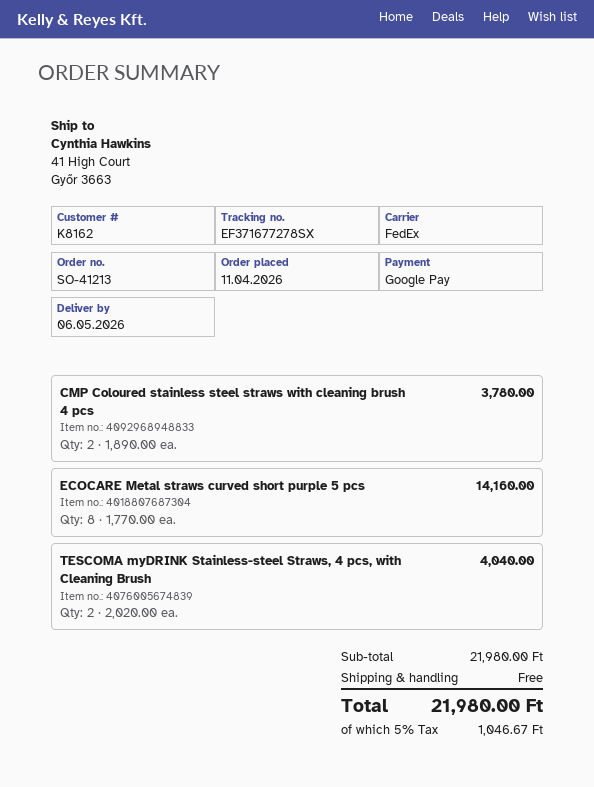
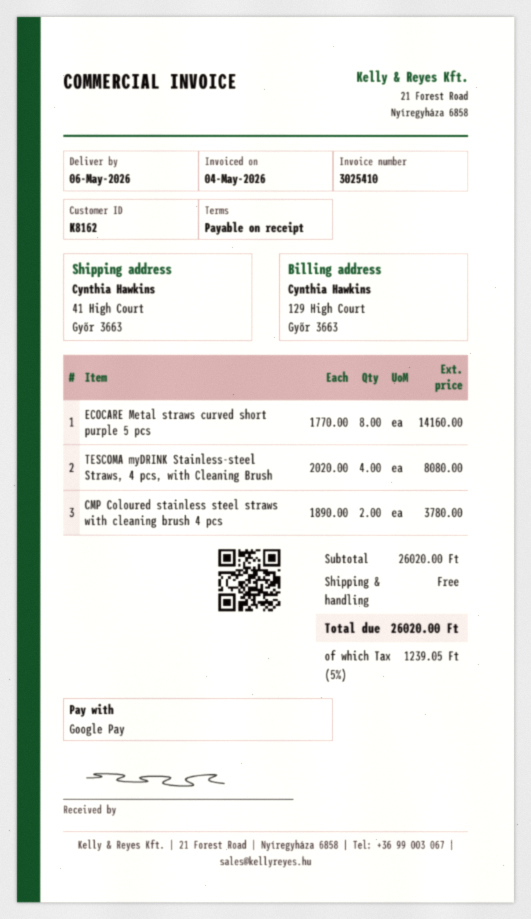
TESCOMA myDRINK Stainless-steel Straws, 4 pcs, with Cleaning Brush: 2 x 2020.00 = 4040.00 -> 4 x 2020.00 = 8080.00
subtotal: 21980.00 -> 26020.00
tax: 5% = 1046.67 -> 5% = 1239.05
total: 21980.00 -> 26020.00

